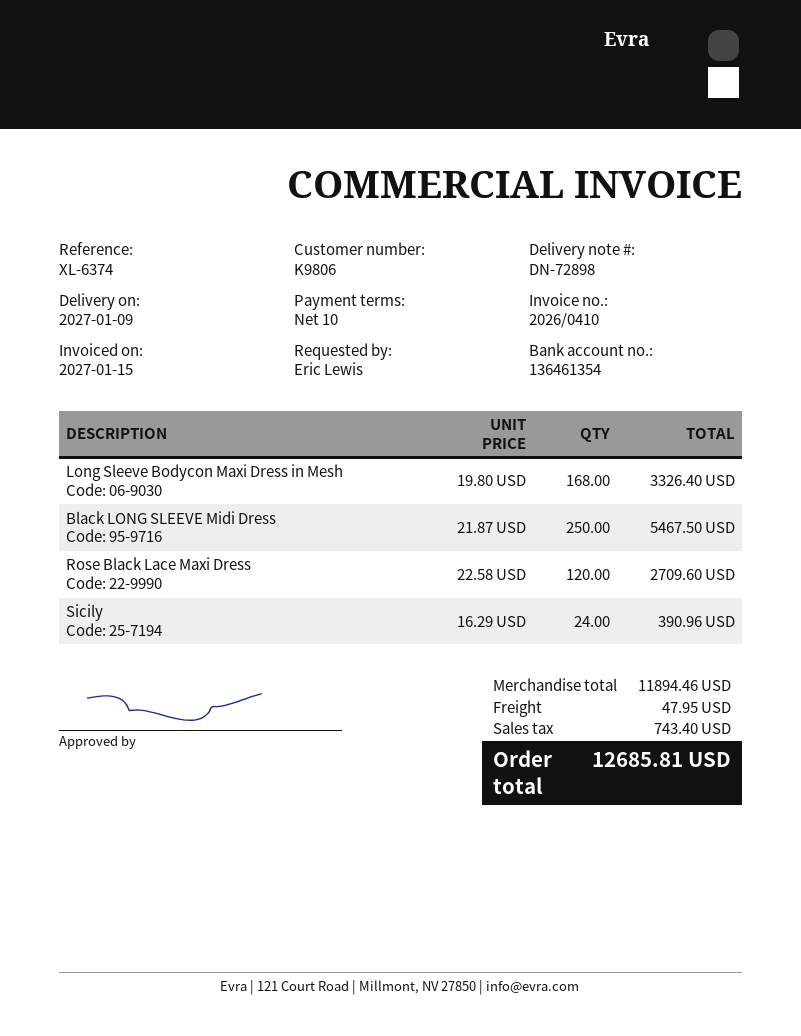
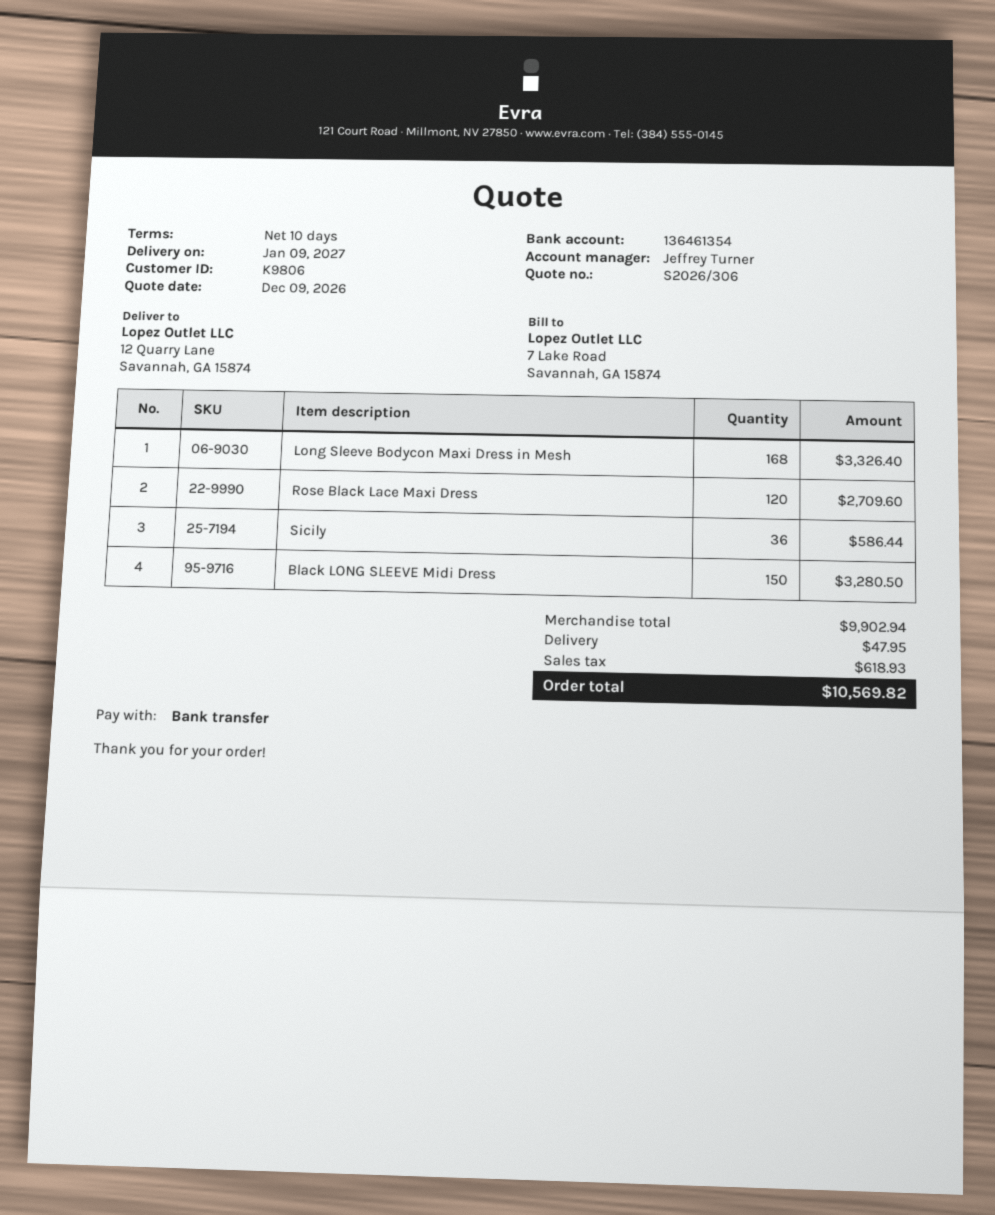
Black LONG SLEEVE Midi Dress: 250 for 5467.50 -> 150 for 3280.50
Sicily: 24 for 390.96 -> 36 for 586.44
subtotal: 11894.46 -> 9902.94
tax: 743.40 -> 618.93
total: 12685.81 -> 10569.82

